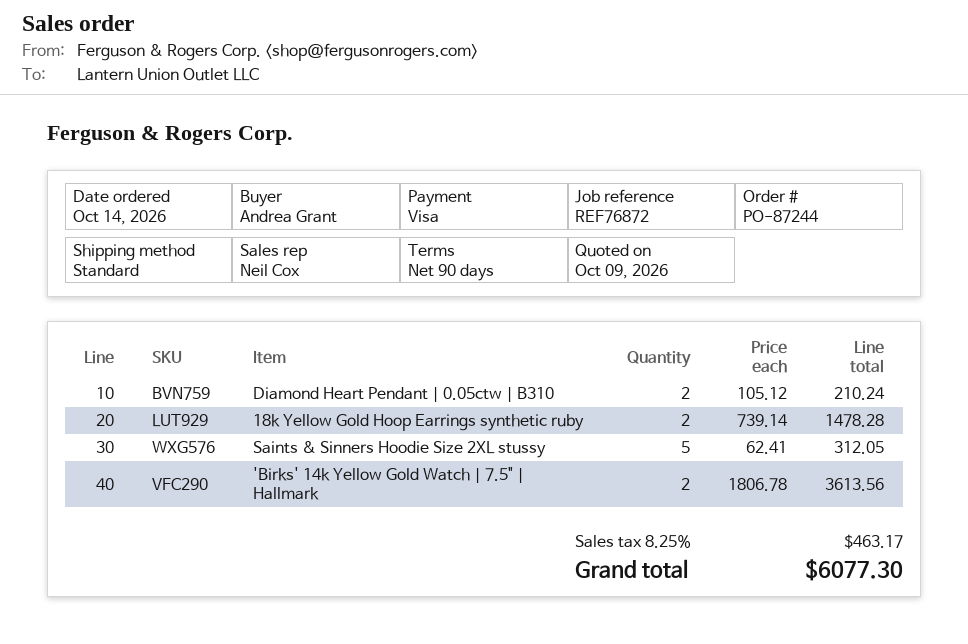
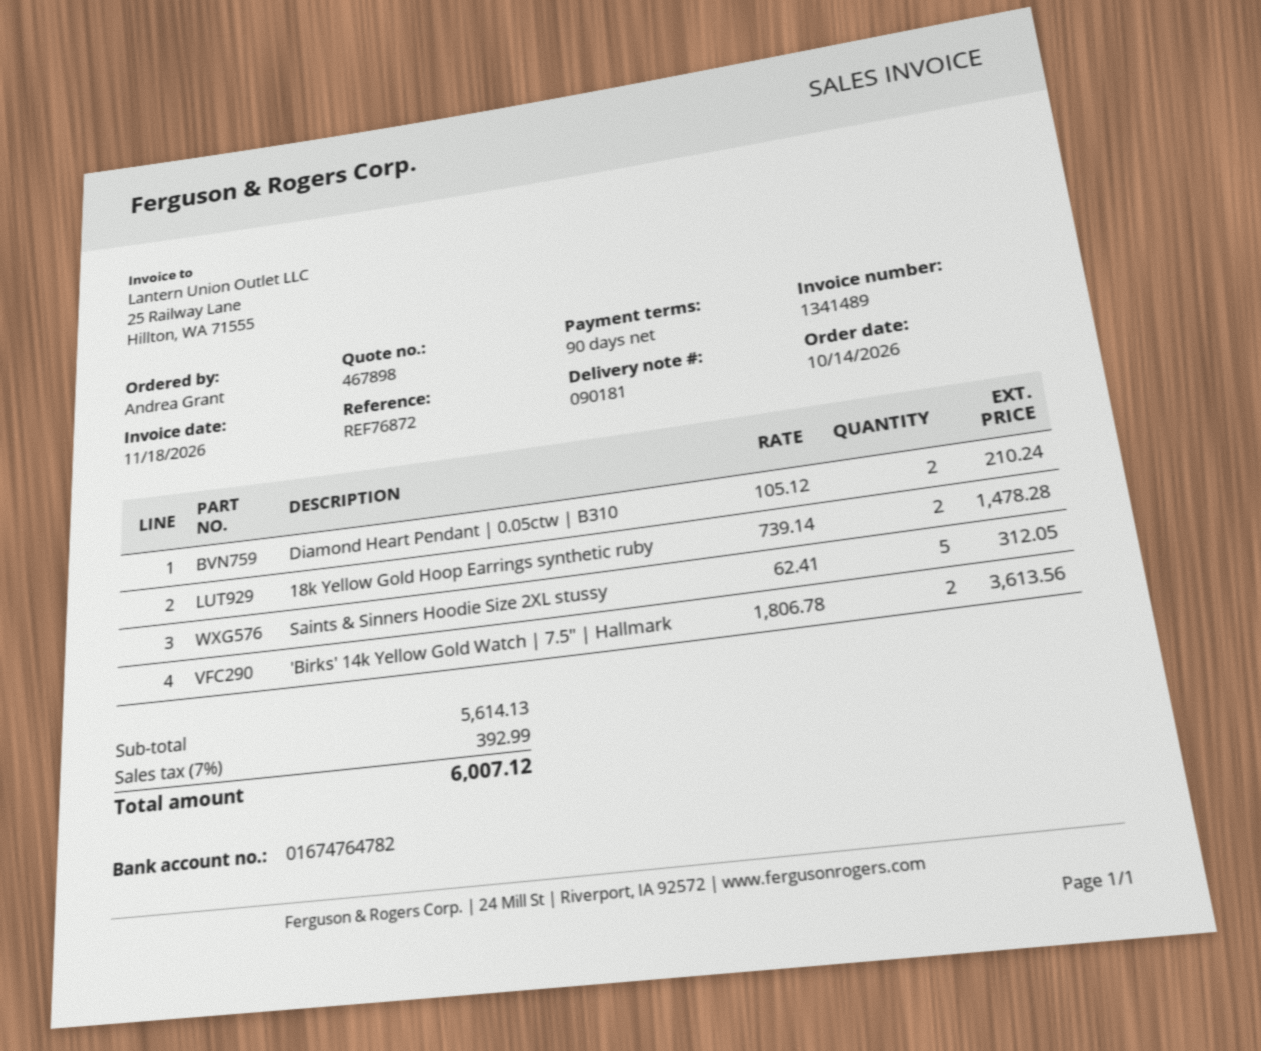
tax: 8.25% = 463.17 -> 7% = 392.99
total: 6077.30 -> 6007.12

